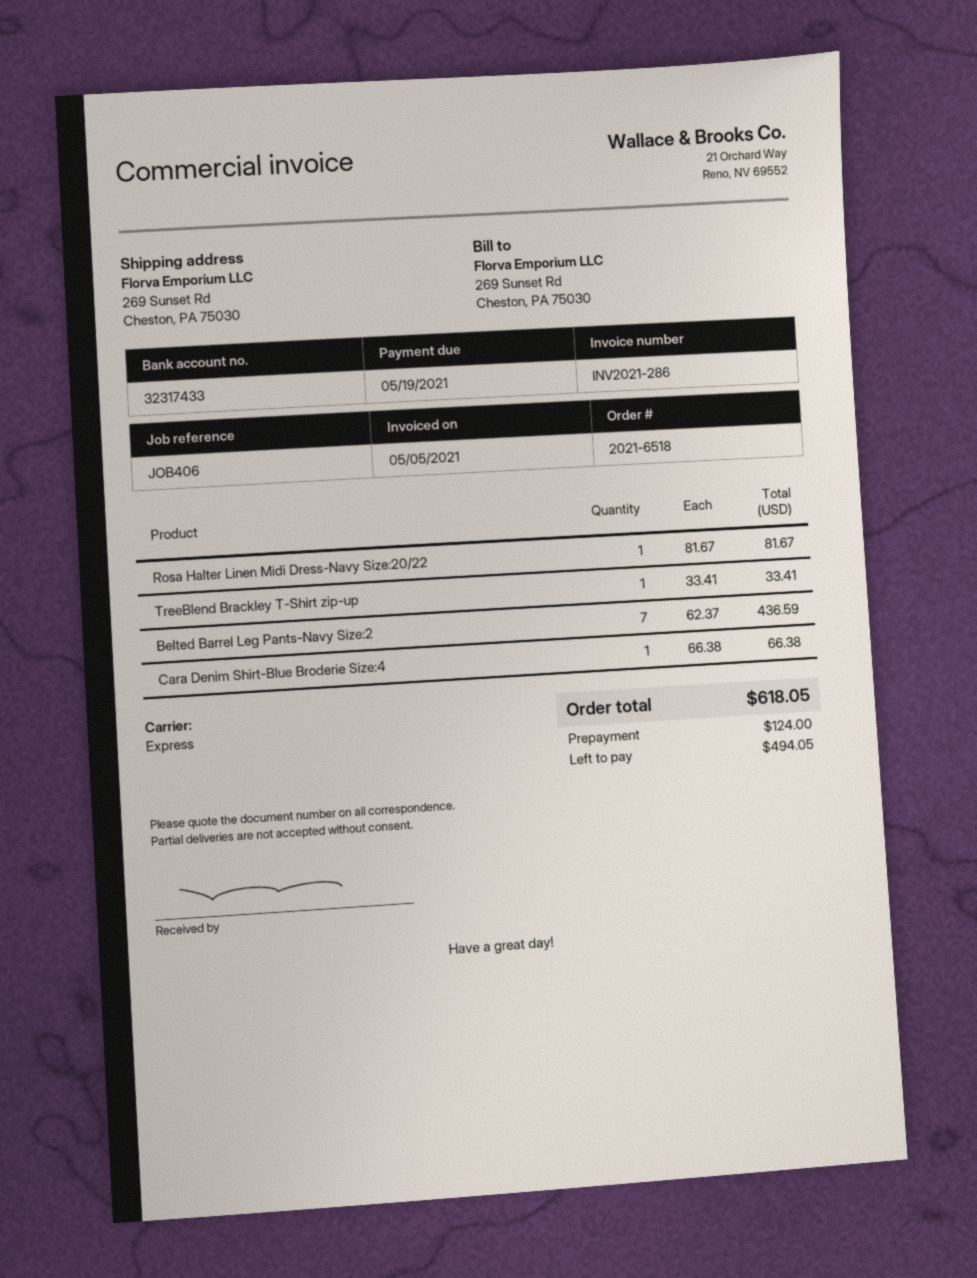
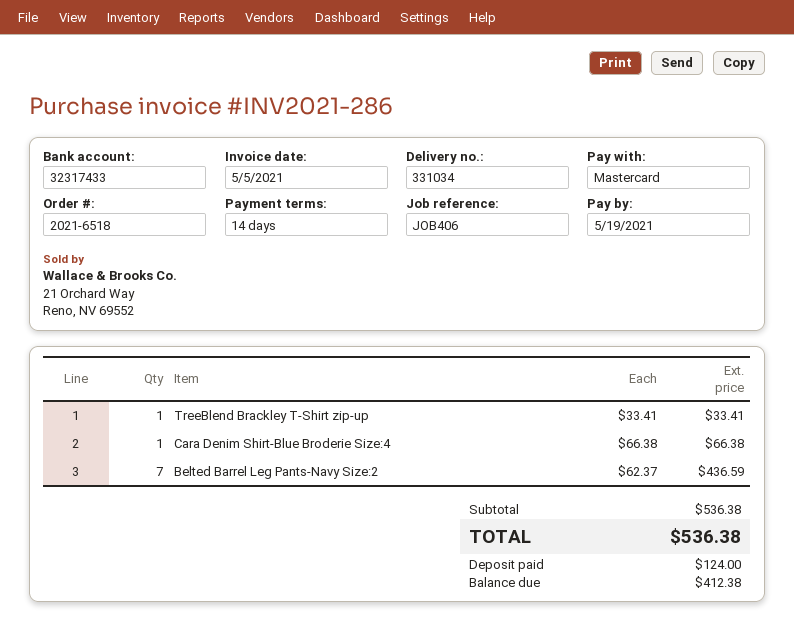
Rosa Halter Linen Midi Dress-Navy Size:20/22: 1 x 81.67 = 81.67 -> none
total: 618.05 -> 536.38
balance: 494.05 -> 412.38

